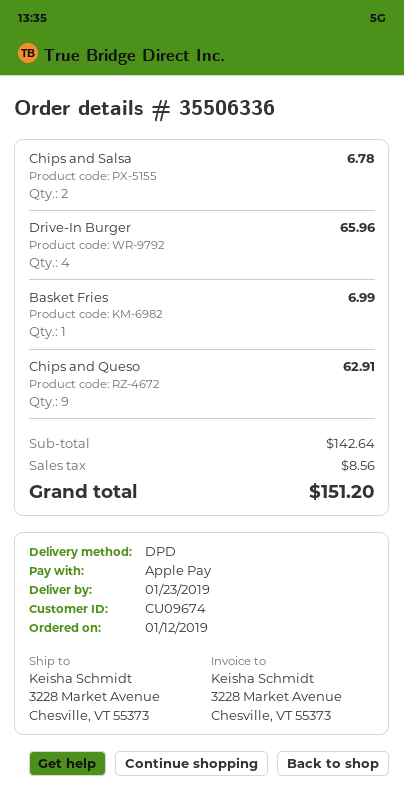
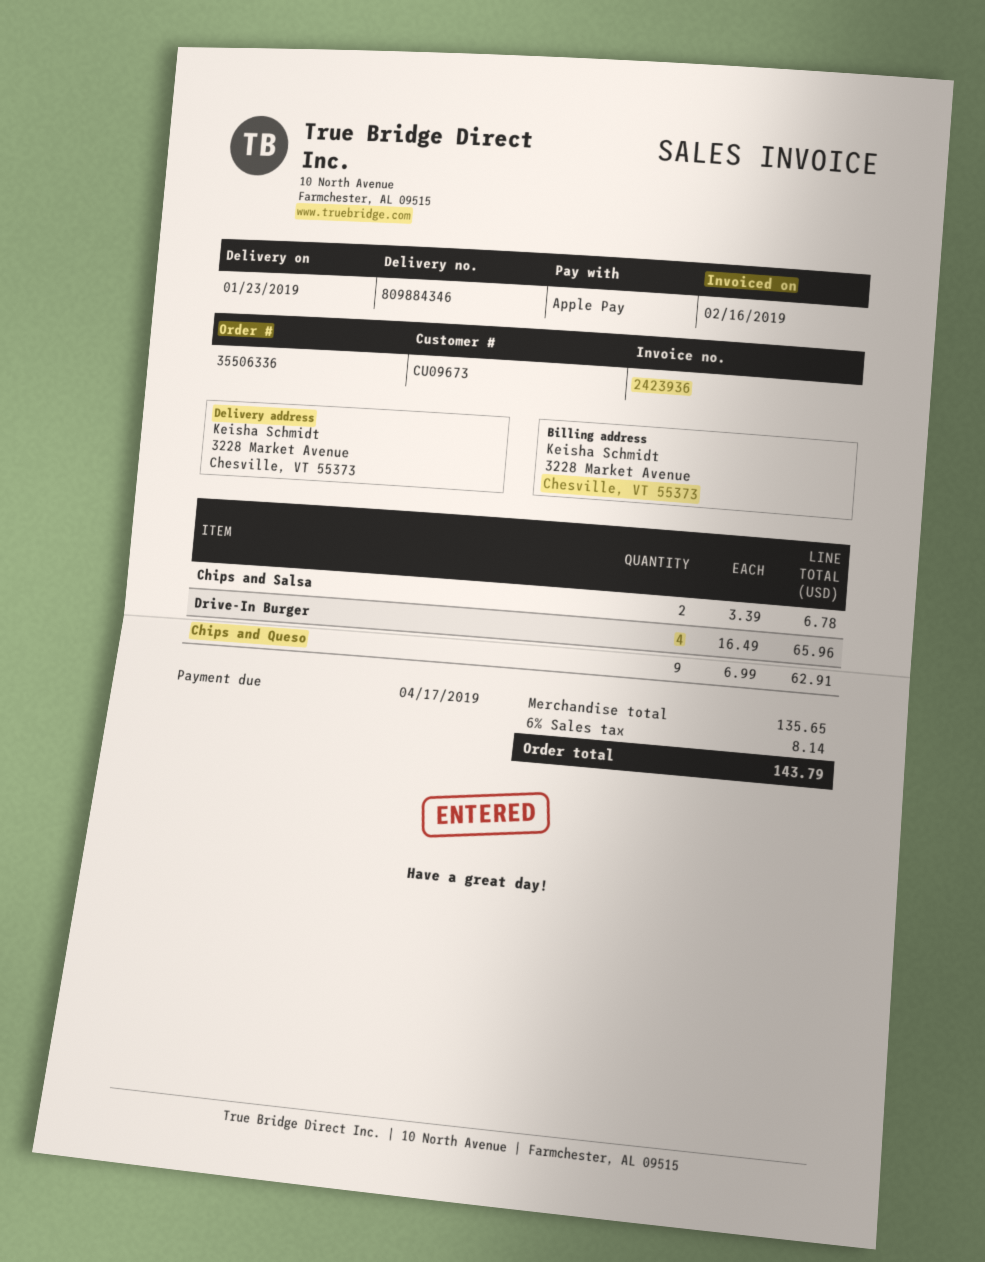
customer number: CU09674 -> CU09673
Basket Fries: 1 for 6.99 -> none
subtotal: 142.64 -> 135.65
tax: 8.56 -> 8.14
total: 151.20 -> 143.79

